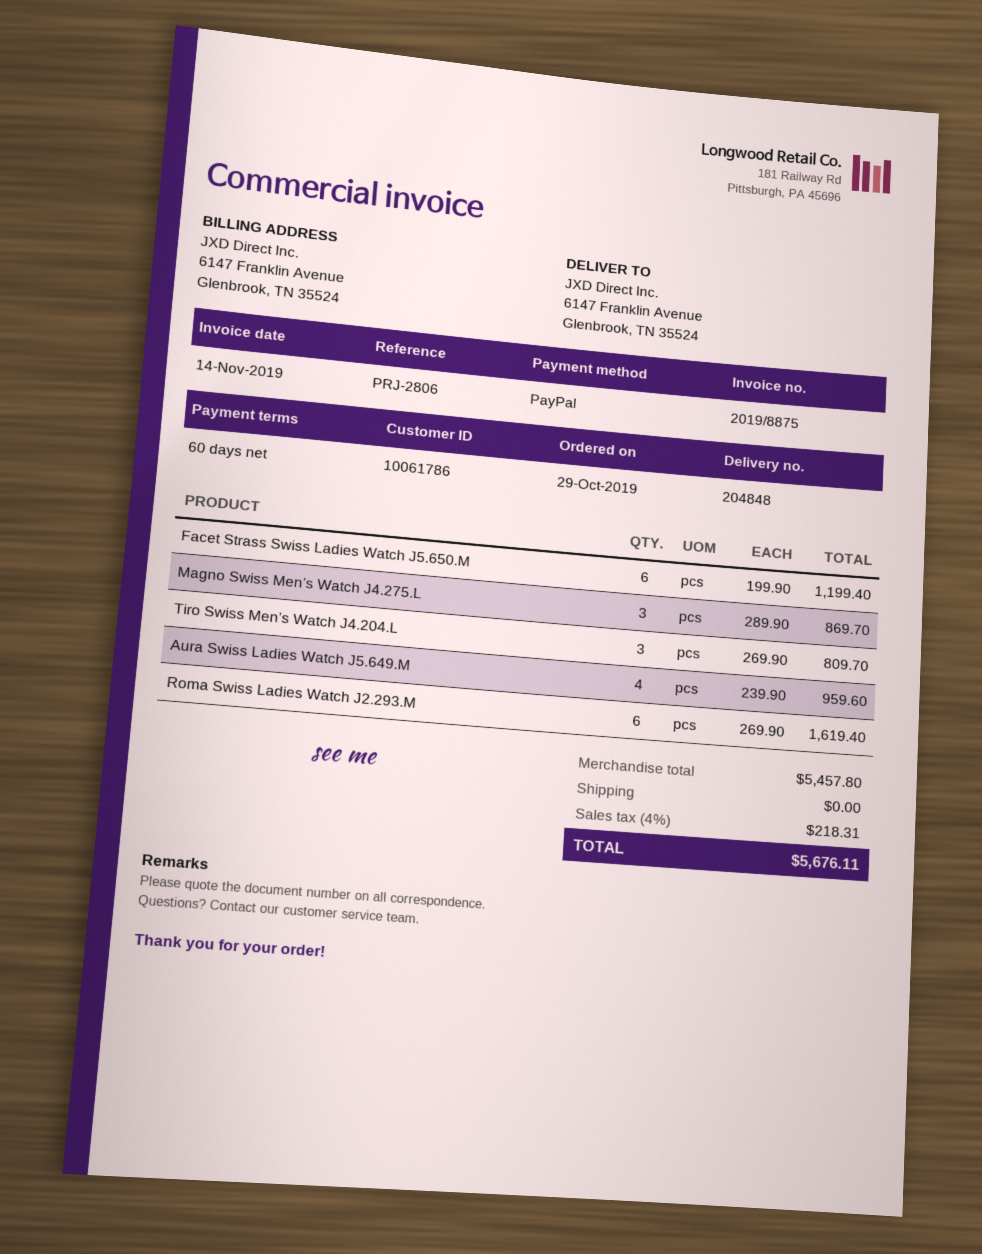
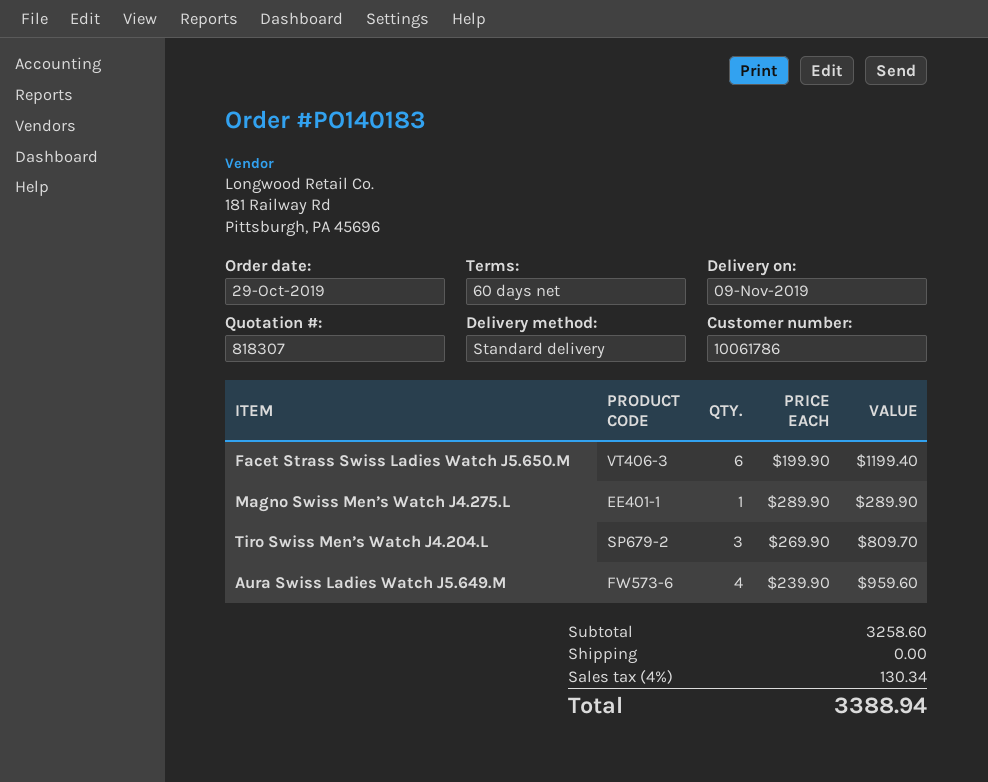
Magno Swiss Men’s Watch J4.275.L: 3 x 289.90 = 869.70 -> 1 x 289.90 = 289.90
Roma Swiss Ladies Watch J2.293.M: 6 x 269.90 = 1619.40 -> none
subtotal: 5457.80 -> 3258.60
tax: 4% = 218.31 -> 4% = 130.34
total: 5676.11 -> 3388.94

